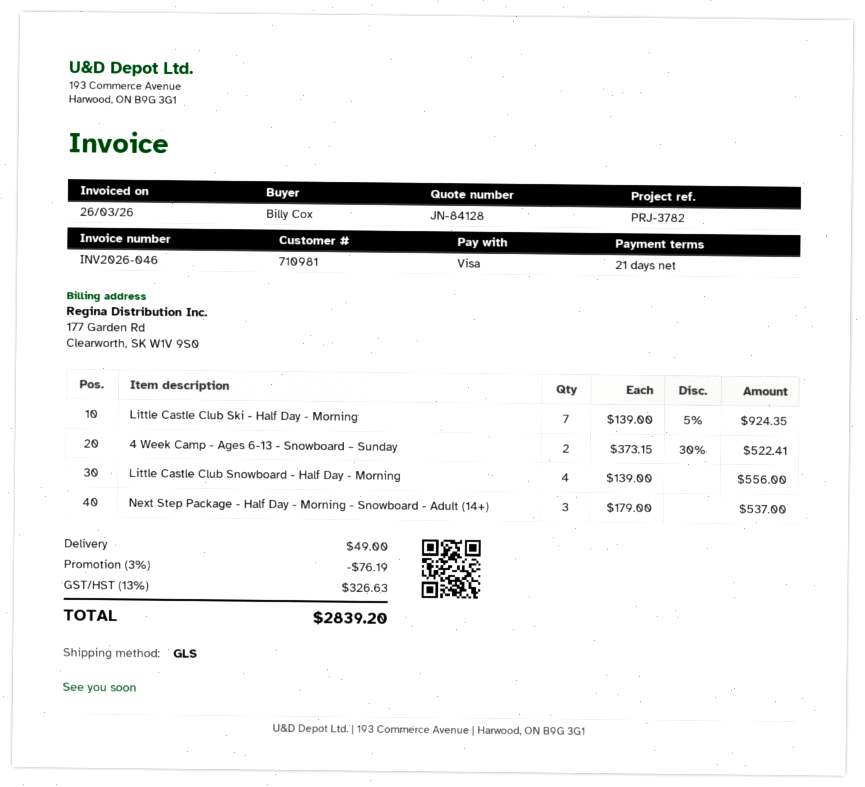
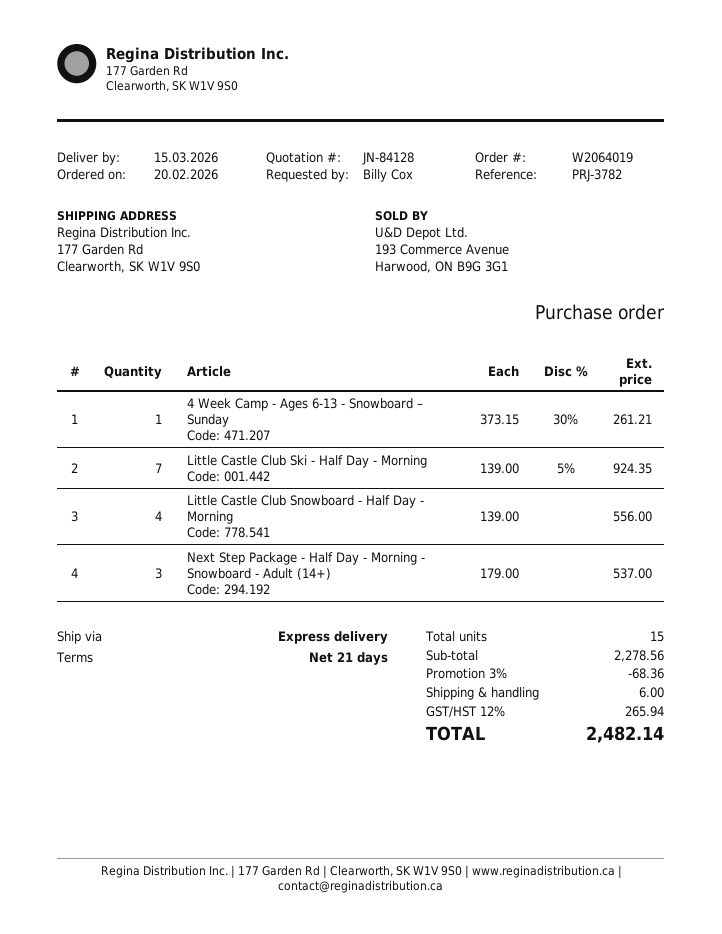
shipping method: GLS -> express
4 Week Camp - Ages 6-13 - Snowboard – Sunday: 2 x 373.15 - 30% = 522.41 -> 1 x 373.15 - 30% = 261.21
discount: 3% = 76.19 -> 3% = 68.36
shipping: 49.00 -> 6.00
tax: 13% = 326.63 -> 12% = 265.94
total: 2839.20 -> 2482.14

